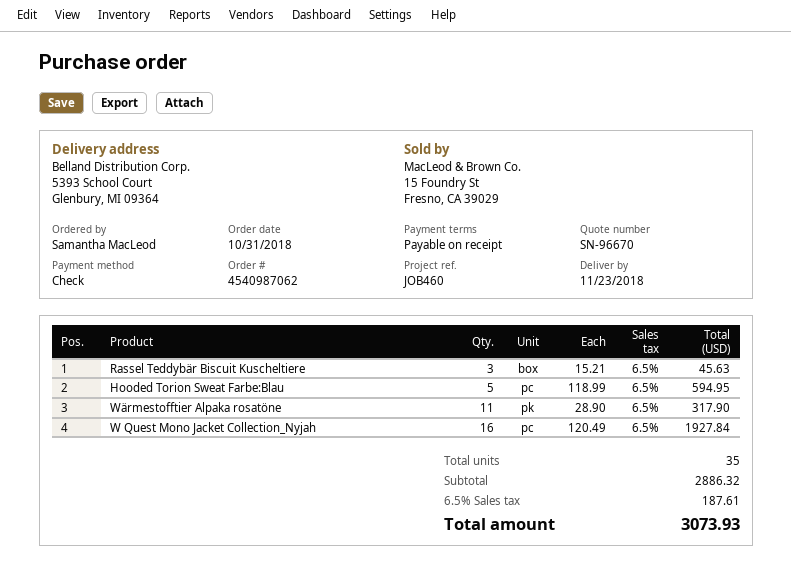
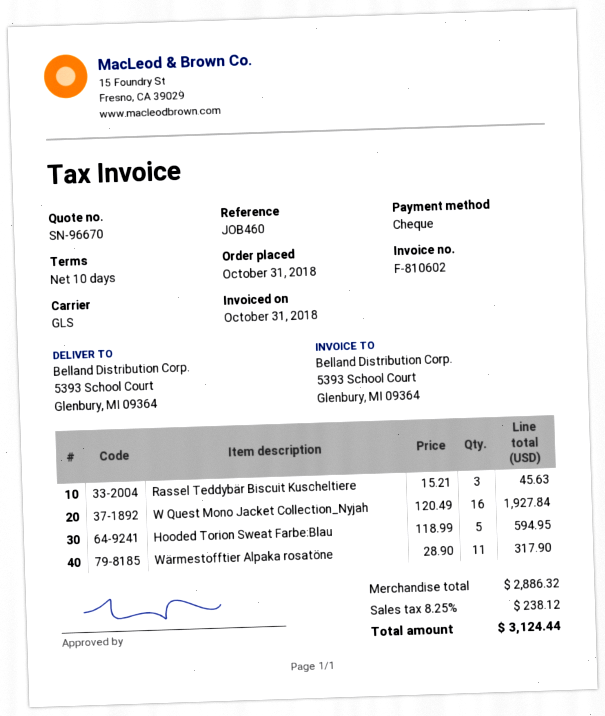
payment terms: on receipt -> 10 days
tax: 6.5% = 187.61 -> 8.25% = 238.12
total: 3073.93 -> 3124.44

